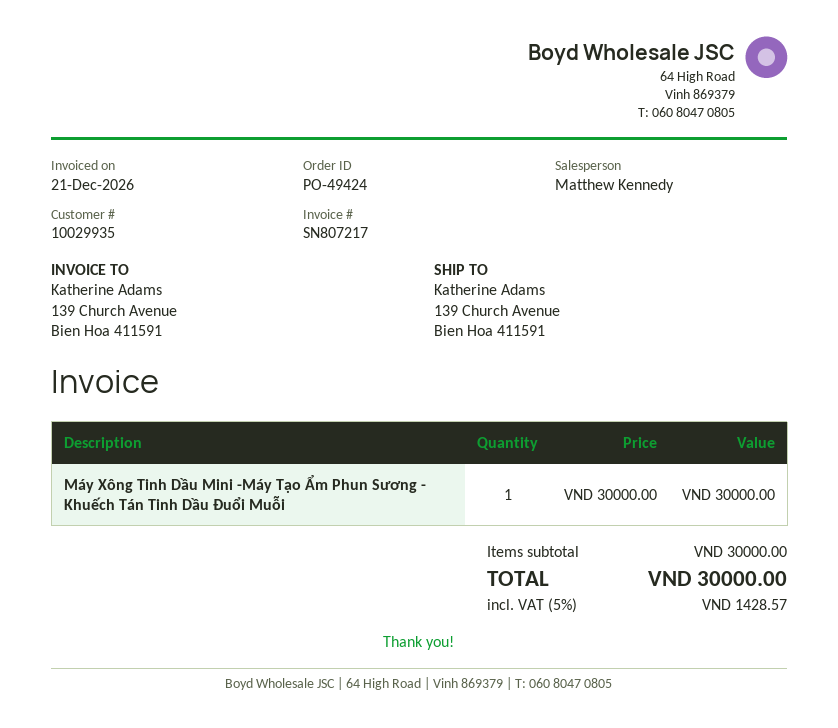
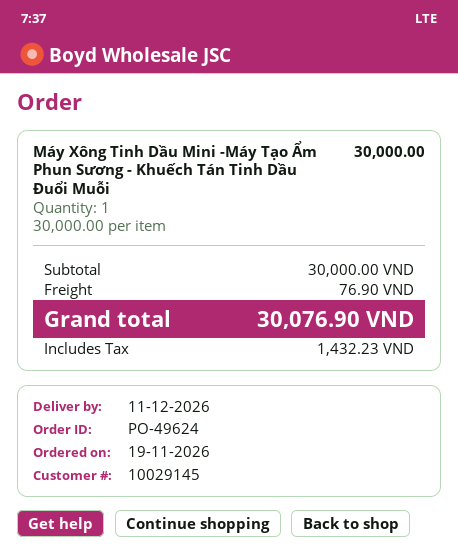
order number: PO-49424 -> PO-49624
customer number: 10029935 -> 10029145
shipping: none -> 76.90
tax: 1428.57 -> 1432.23
total: 30000.00 -> 30076.90

